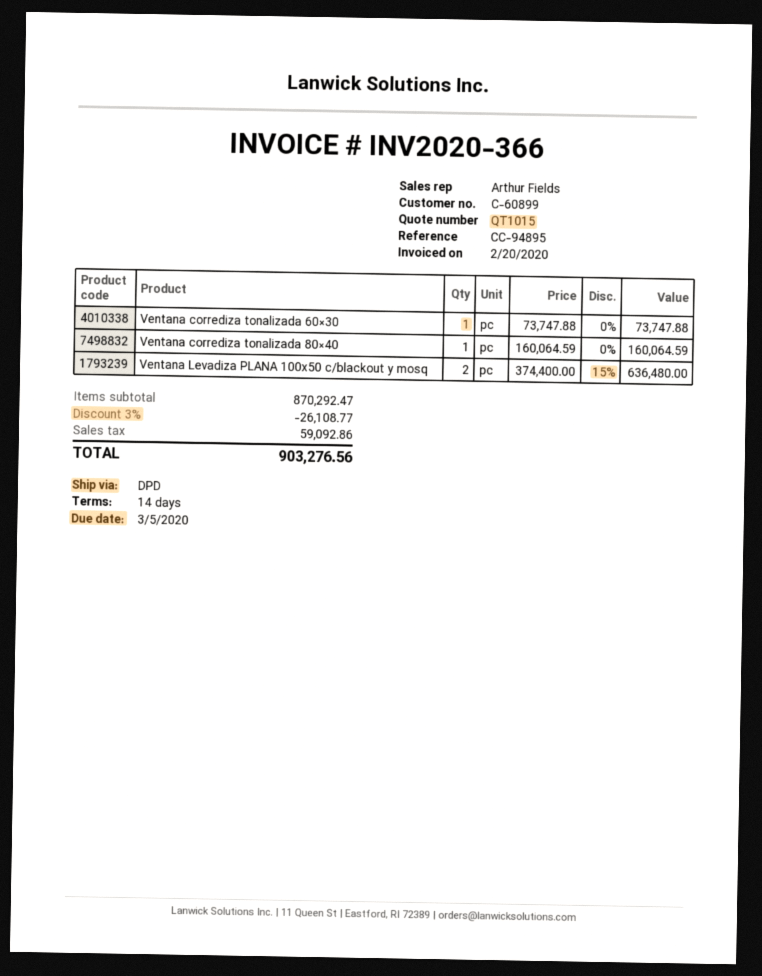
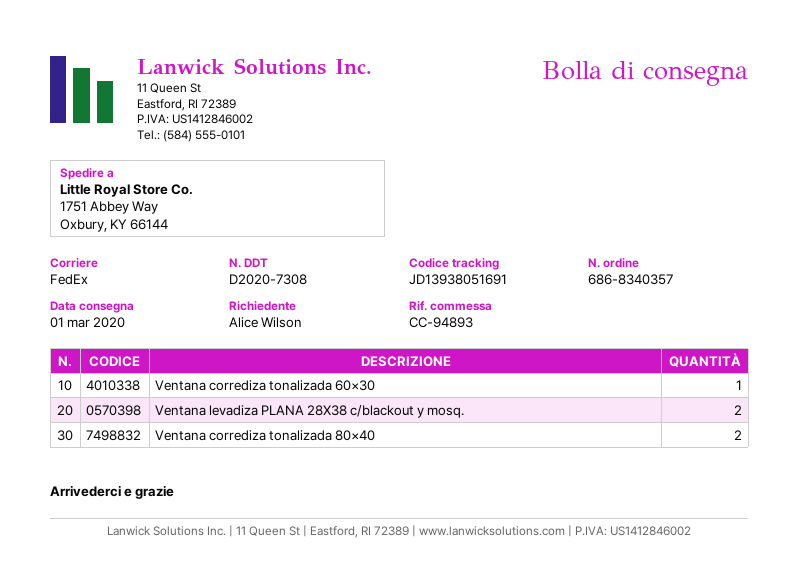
reference: CC-94895 -> CC-94893
shipping method: DPD -> FedEx
Ventana corrediza tonalizada 80×40: 1 -> 2
Ventana Levadiza PLANA 100x50 c/blackout y mosq: 2 -> none
Ventana levadiza PLANA 28X38 c/blackout y mosq.: none -> 2

